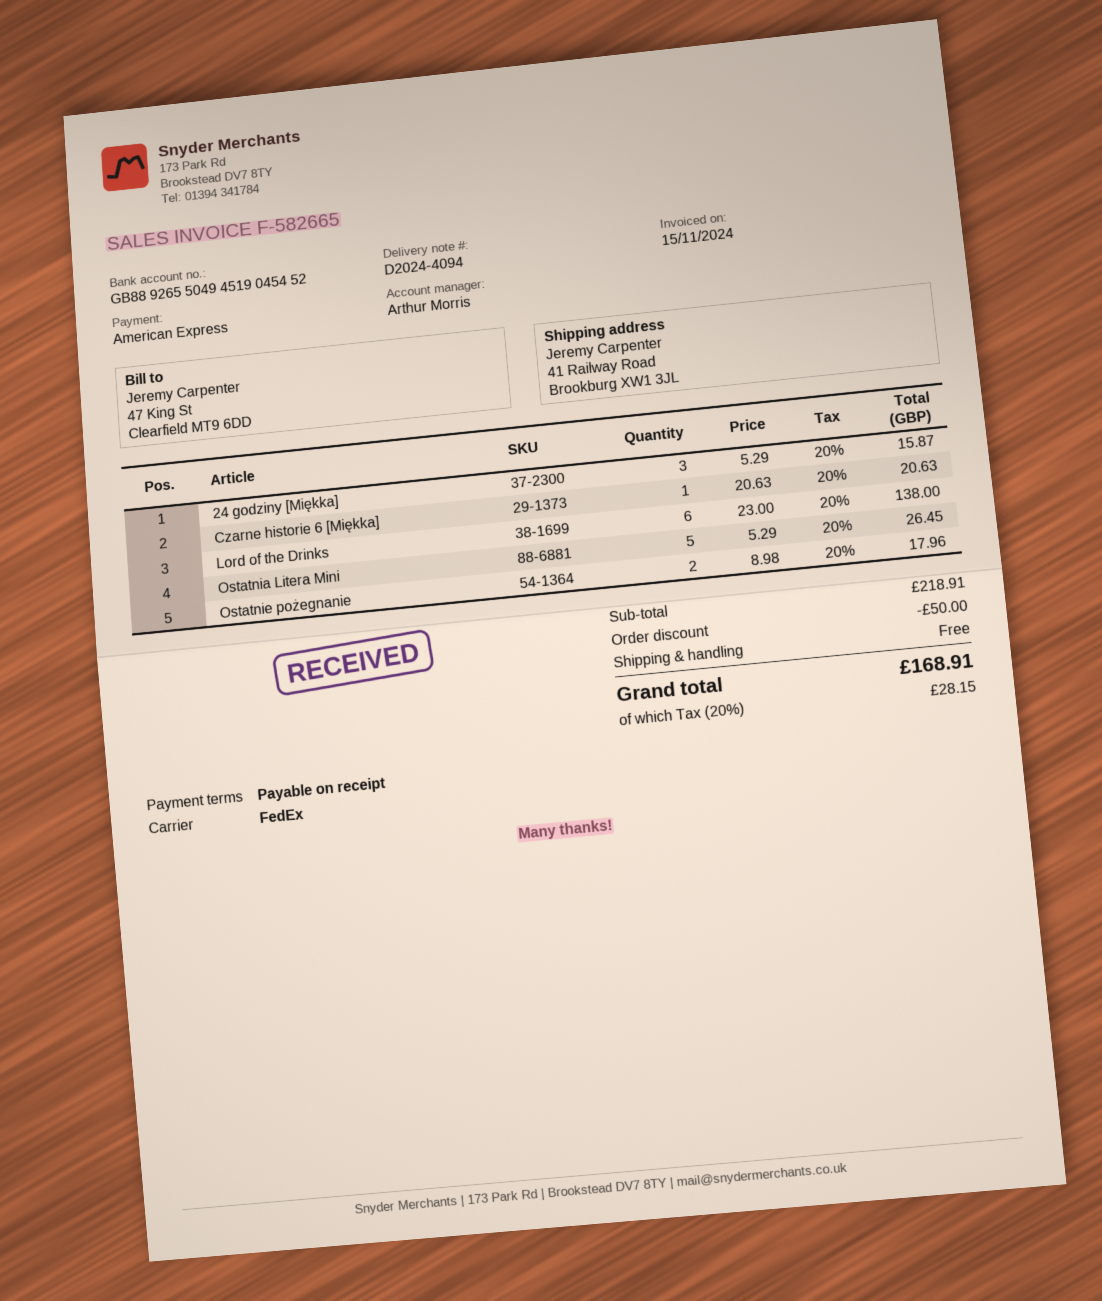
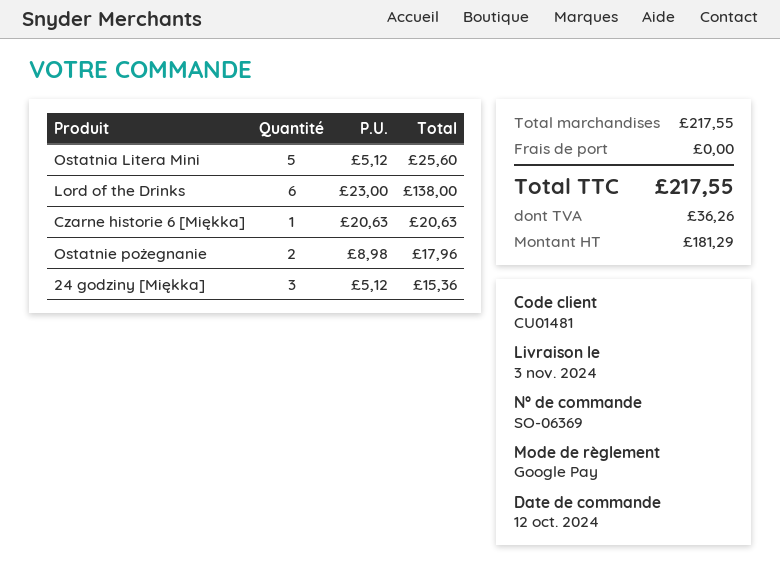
payment method: American Express -> Google Pay
24 godziny [Miękka]: 3 x 5.29 = 15.87 -> 3 x 5.12 = 15.36
Ostatnia Litera Mini: 5 x 5.29 = 26.45 -> 5 x 5.12 = 25.60
subtotal: 218.91 -> 217.55
discount: 50.00 -> none
tax: 28.15 -> 36.26
total: 168.91 -> 217.55

